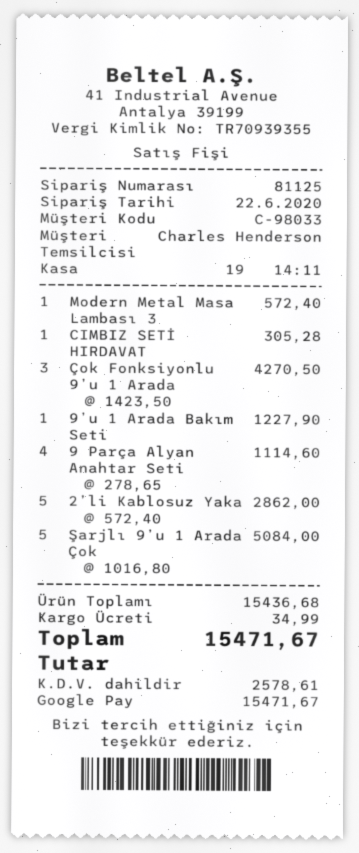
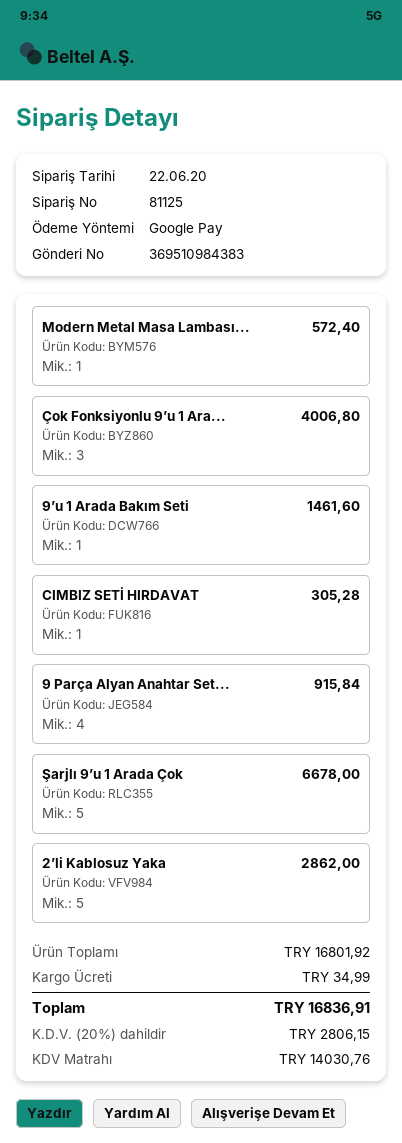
Çok Fonksiyonlu 9’u 1 Arada: 3 for 4270.50 -> 3 for 4006.80
9’u 1 Arada Bakım Seti: 1 for 1227.90 -> 1 for 1461.60
9 Parça Alyan Anahtar Seti: 4 for 1114.60 -> 4 for 915.84
Şarjlı 9’u 1 Arada Çok: 5 for 5084.00 -> 5 for 6678.00
subtotal: 15436.68 -> 16801.92
tax: 2578.61 -> 2806.15
total: 15471.67 -> 16836.91

